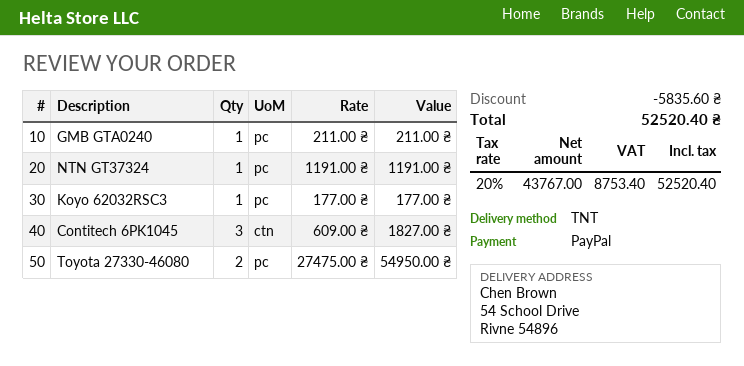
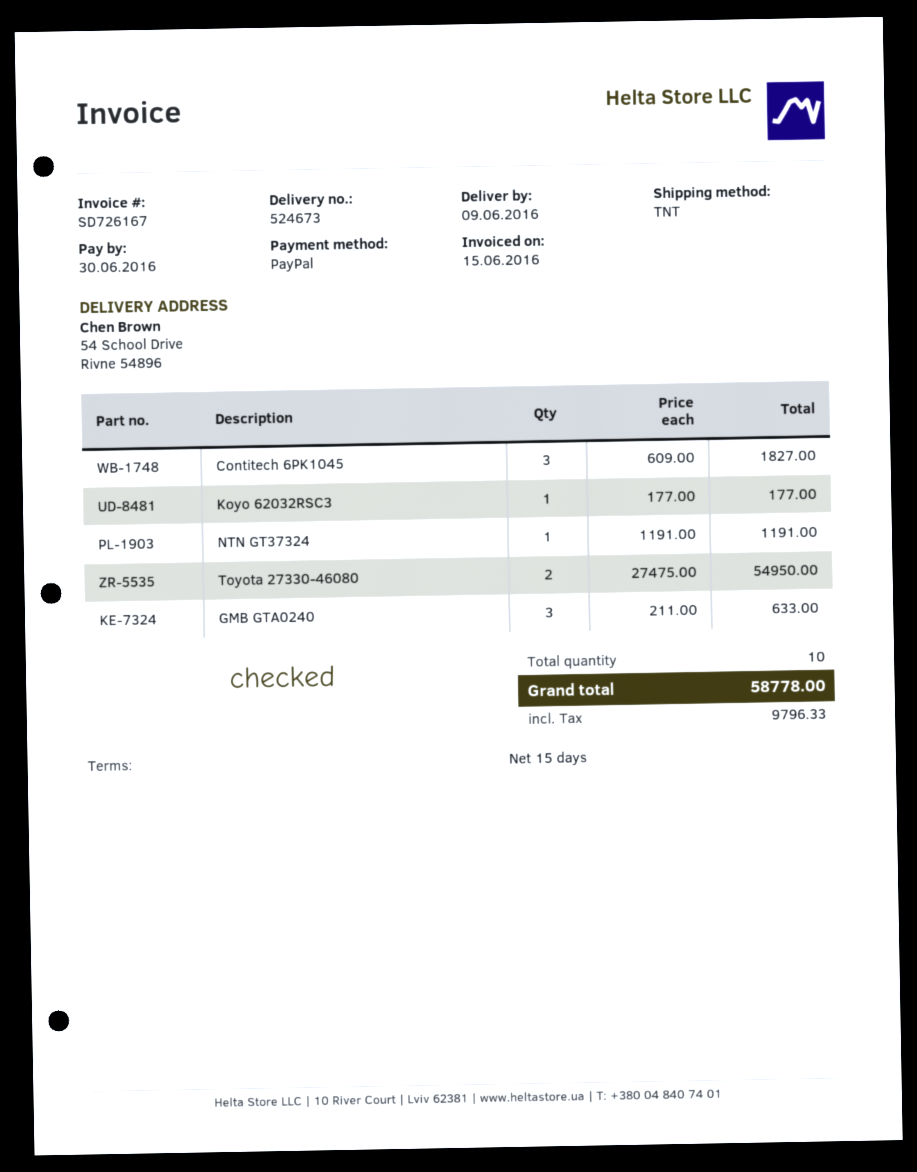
GMB GTA0240: 1 x 211.00 = 211.00 -> 3 x 211.00 = 633.00
discount: 5835.60 -> none
tax: 8753.40 -> 9796.33
total: 52520.40 -> 58778.00

